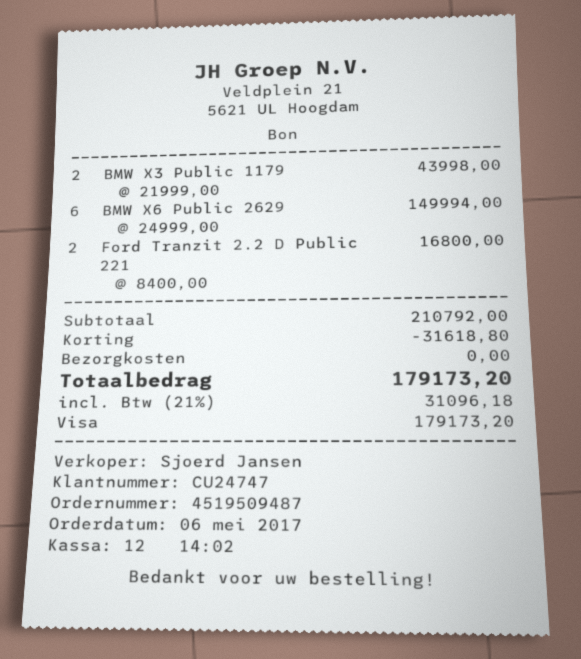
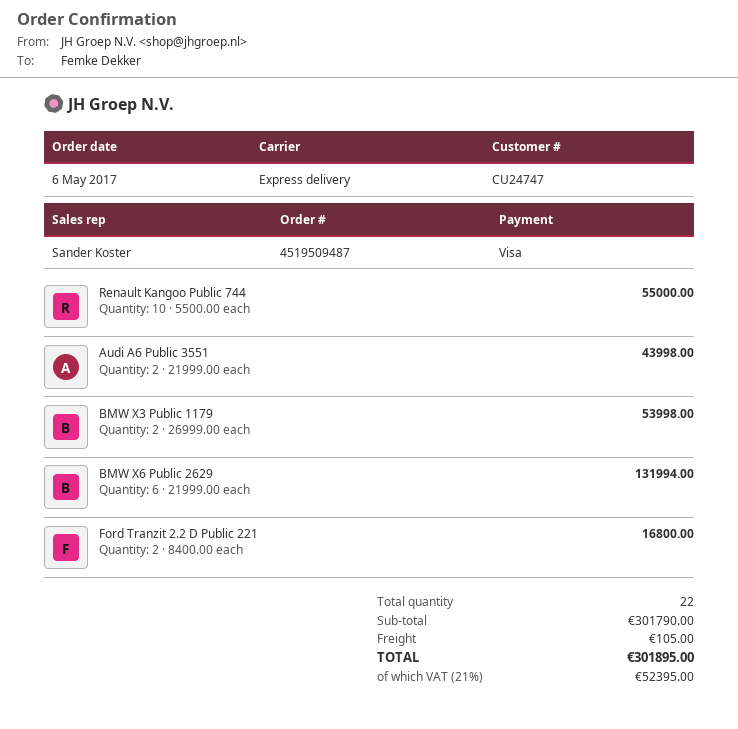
sales rep: Sjoerd Jansen -> Sander Koster
BMW X3 Public 1179: 2 x 21999.00 = 43998.00 -> 2 x 26999.00 = 53998.00
BMW X6 Public 2629: 6 x 24999.00 = 149994.00 -> 6 x 21999.00 = 131994.00
Renault Kangoo Public 744: none -> 10 x 5500.00 = 55000.00
Audi A6 Public 3551: none -> 2 x 21999.00 = 43998.00
subtotal: 210792.00 -> 301790.00
discount: 31618.80 -> none
shipping: 0.00 -> 105.00
tax: 21% = 31096.18 -> 21% = 52395.00
total: 179173.20 -> 301895.00

